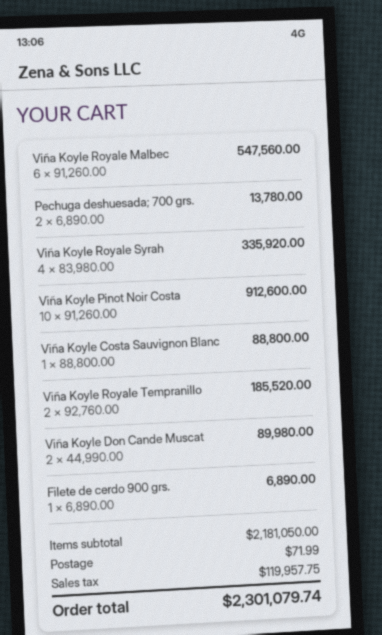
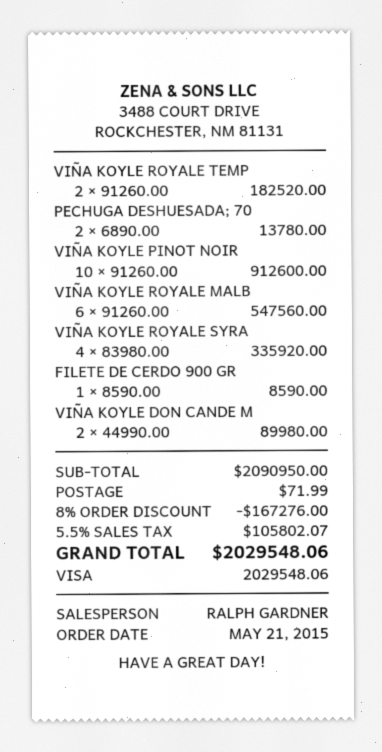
Viña Koyle Costa Sauvignon Blanc: 1 x 88800.00 = 88800.00 -> none
Viña Koyle Royale Tempranillo: 2 x 92760.00 = 185520.00 -> 2 x 91260.00 = 182520.00
Filete de cerdo 900 grs.: 1 x 6890.00 = 6890.00 -> 1 x 8590.00 = 8590.00
subtotal: 2181050.00 -> 2090950.00
discount: none -> 8% = 167276.00
tax: 119957.75 -> 105802.07
total: 2301079.74 -> 2029548.06

